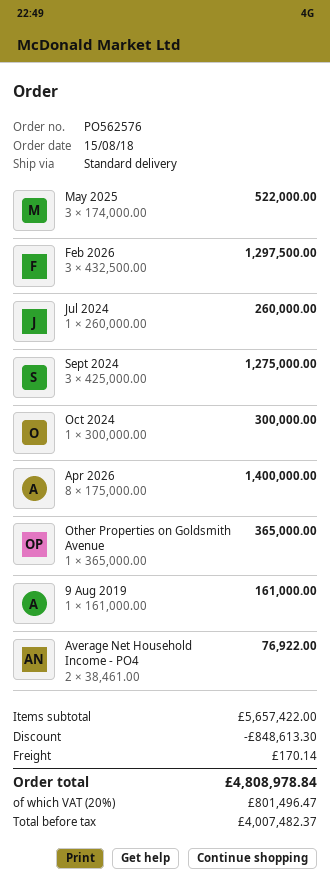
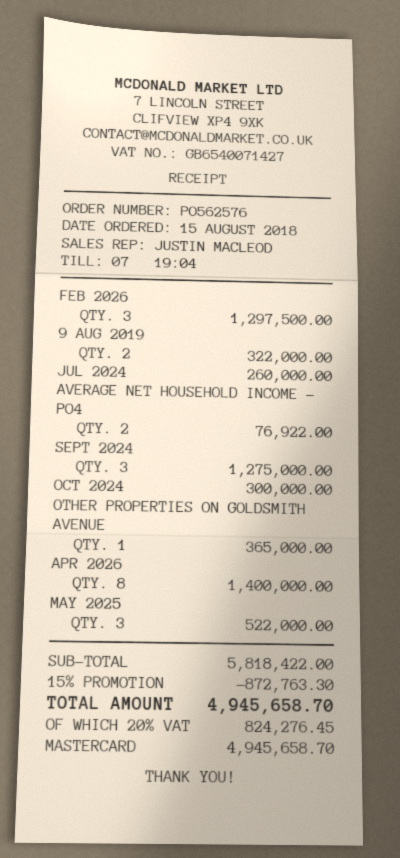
9 Aug 2019: 1 for 161000.00 -> 2 for 322000.00
subtotal: 5657422.00 -> 5818422.00
discount: 848613.30 -> 872763.30
shipping: 170.14 -> none
tax: 20% = 801496.47 -> 20% = 824276.45
total: 4808978.84 -> 4945658.70

